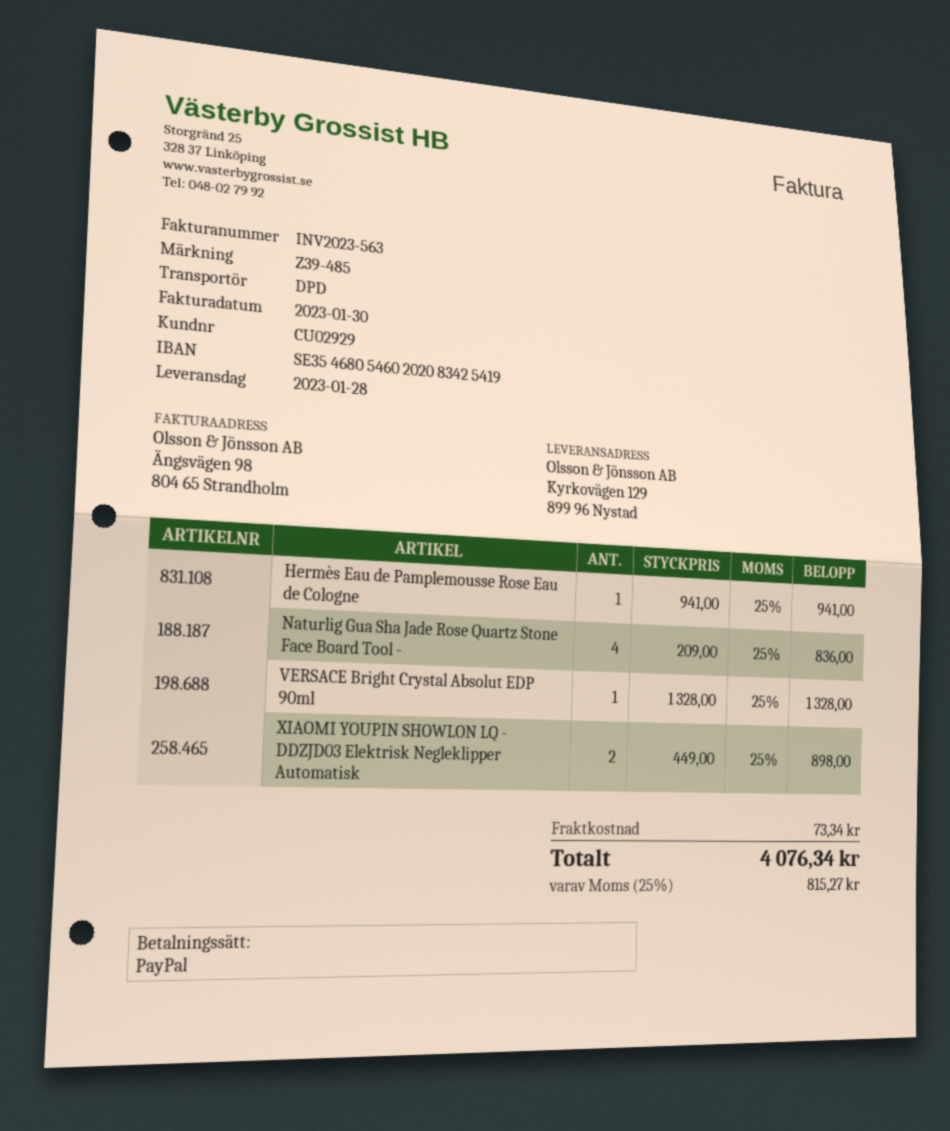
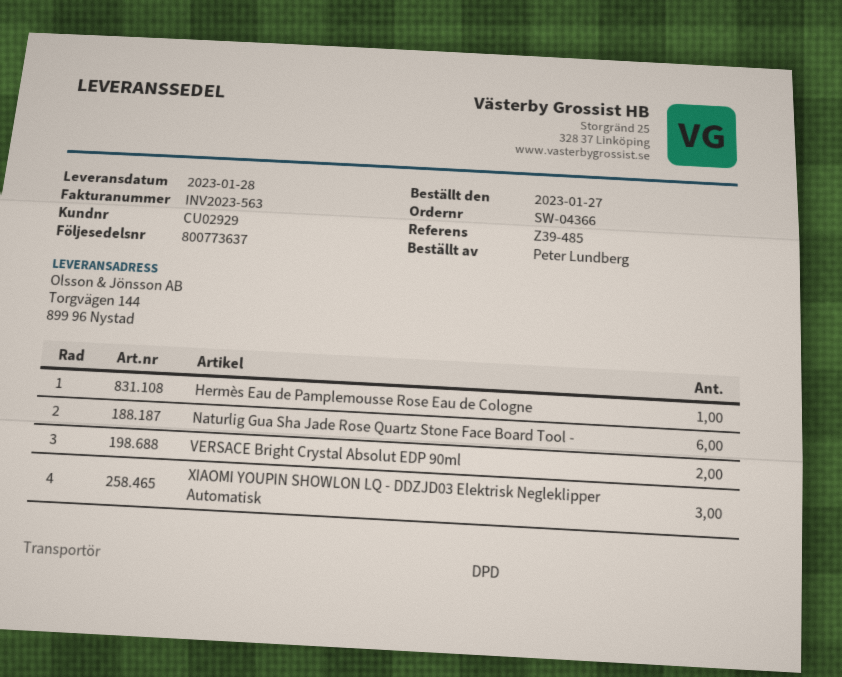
ship to: Kyrkovägen 129, 899 96 Nystad -> Torgvägen 144, 899 96 Nystad
Naturlig Gua Sha Jade Rose Quartz Stone Face Board Tool -: 4 -> 6
VERSACE Bright Crystal Absolut EDP 90ml: 1 -> 2
XIAOMI YOUPIN SHOWLON LQ - DDZJD03 Elektrisk Negleklipper Automatisk: 2 -> 3

